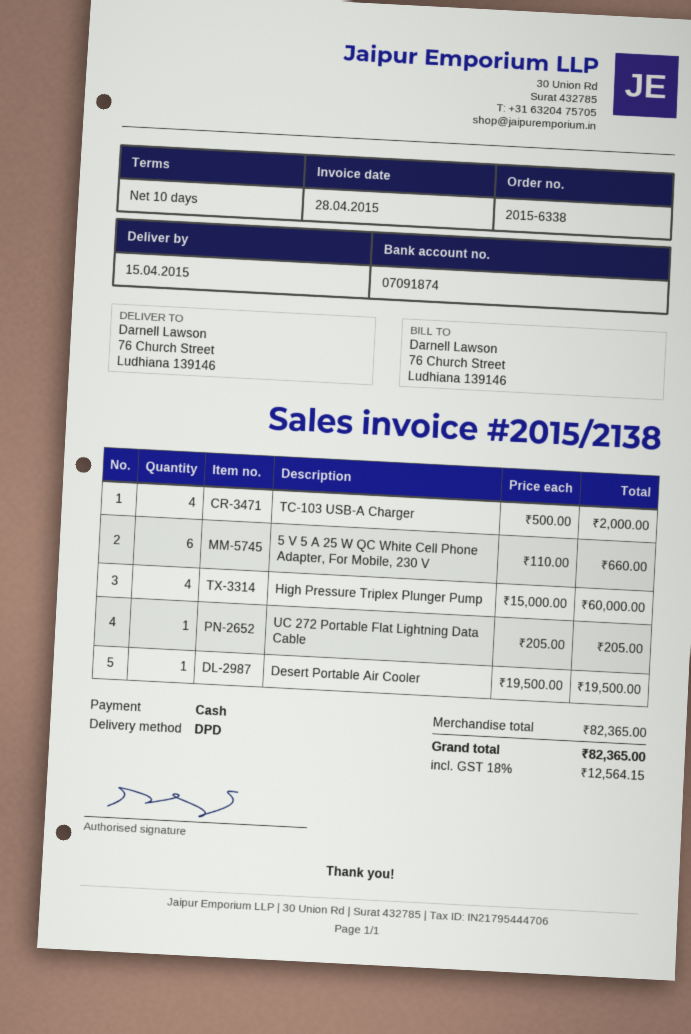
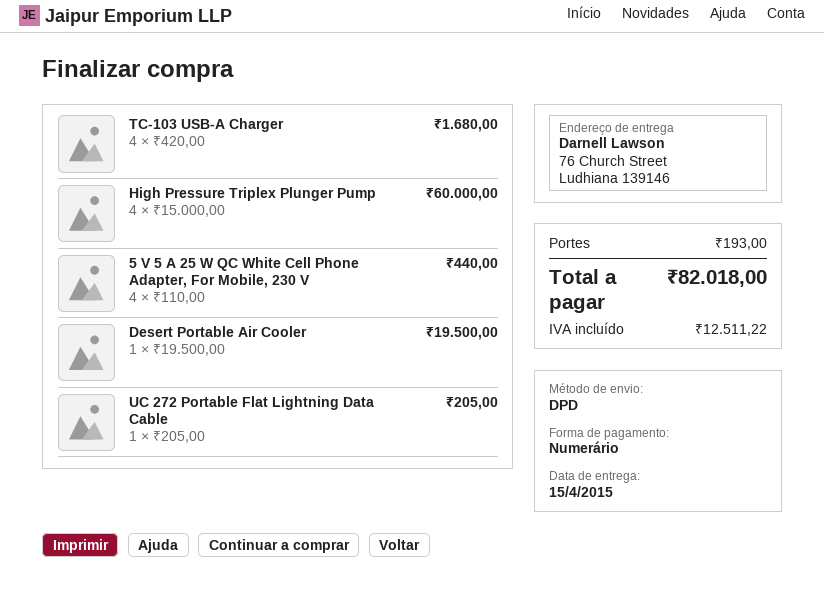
TC-103 USB-A Charger: 4 x 500.00 = 2000.00 -> 4 x 420.00 = 1680.00
5 V 5 A 25 W QC White Cell Phone Adapter, For Mobile, 230 V: 6 x 110.00 = 660.00 -> 4 x 110.00 = 440.00
shipping: none -> 193.00
tax: 12564.15 -> 12511.22
total: 82365.00 -> 82018.00

